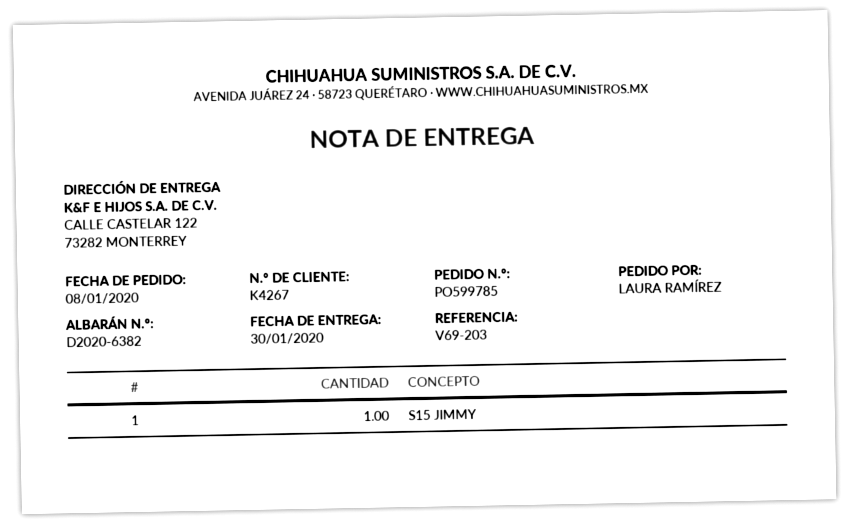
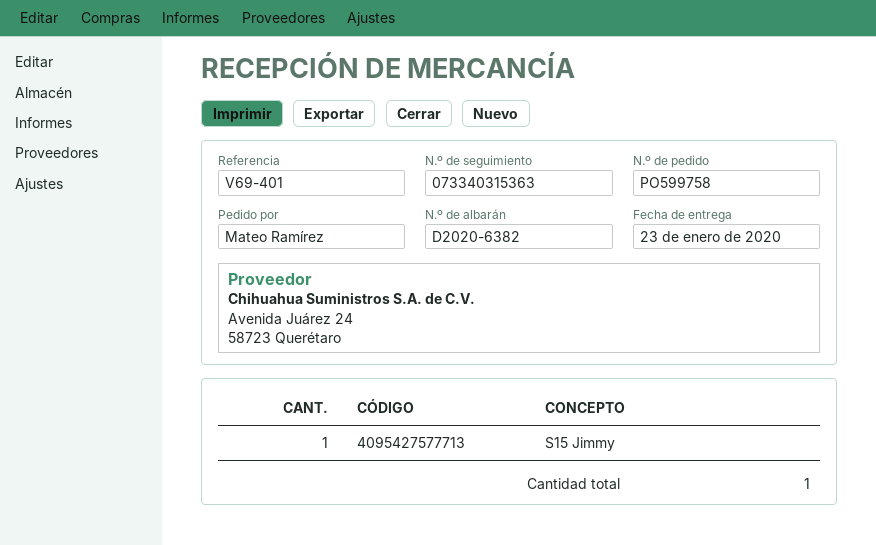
order number: PO599785 -> PO599758
delivery date: 2020-01-30 -> 2020-01-23
reference: V69-203 -> V69-401
ordered by: LAURA RAMÍREZ -> Mateo Ramírez

